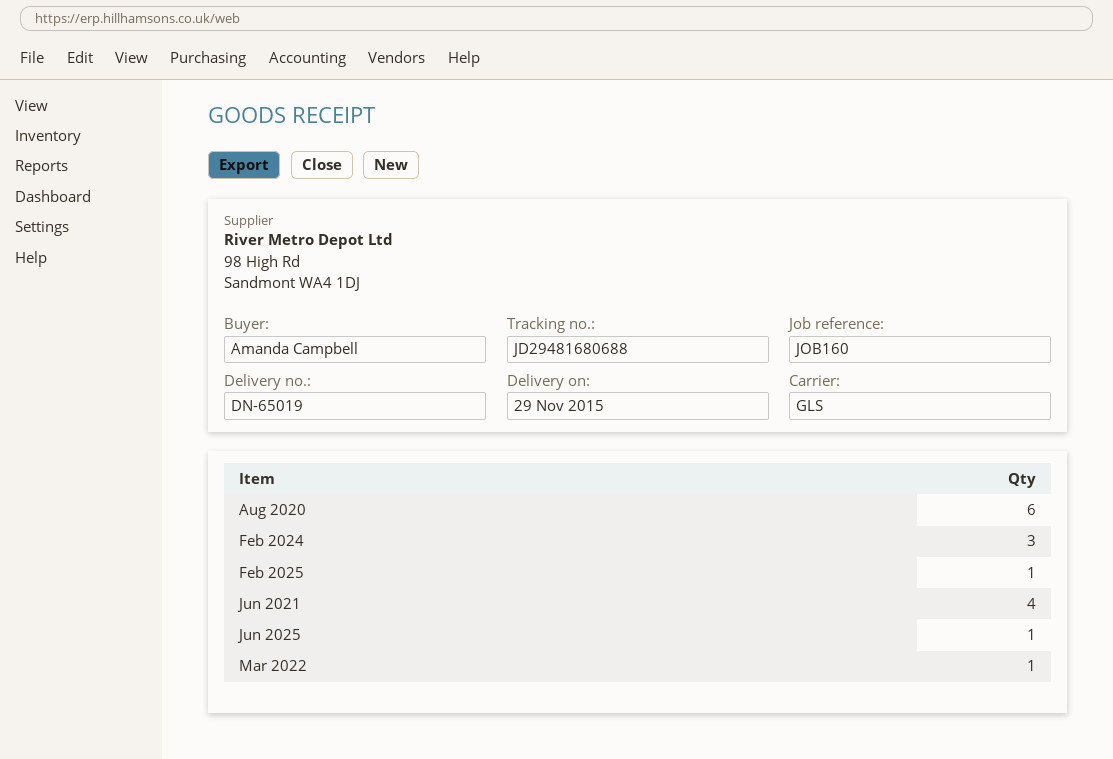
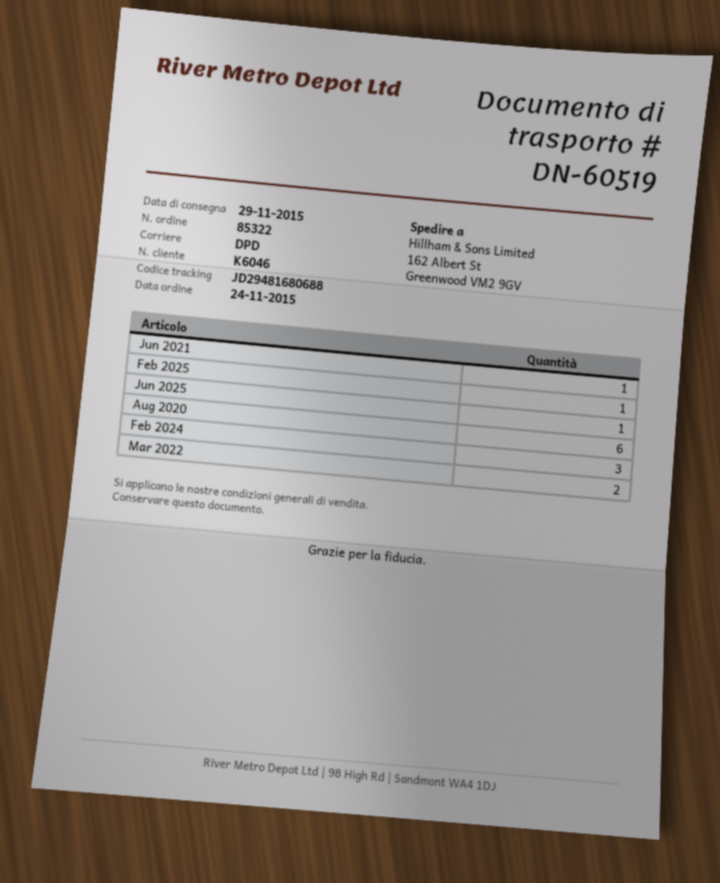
delivery note number: DN-65019 -> DN-60519
shipping method: GLS -> DPD
Jun 2021: 4 -> 1
Mar 2022: 1 -> 2

